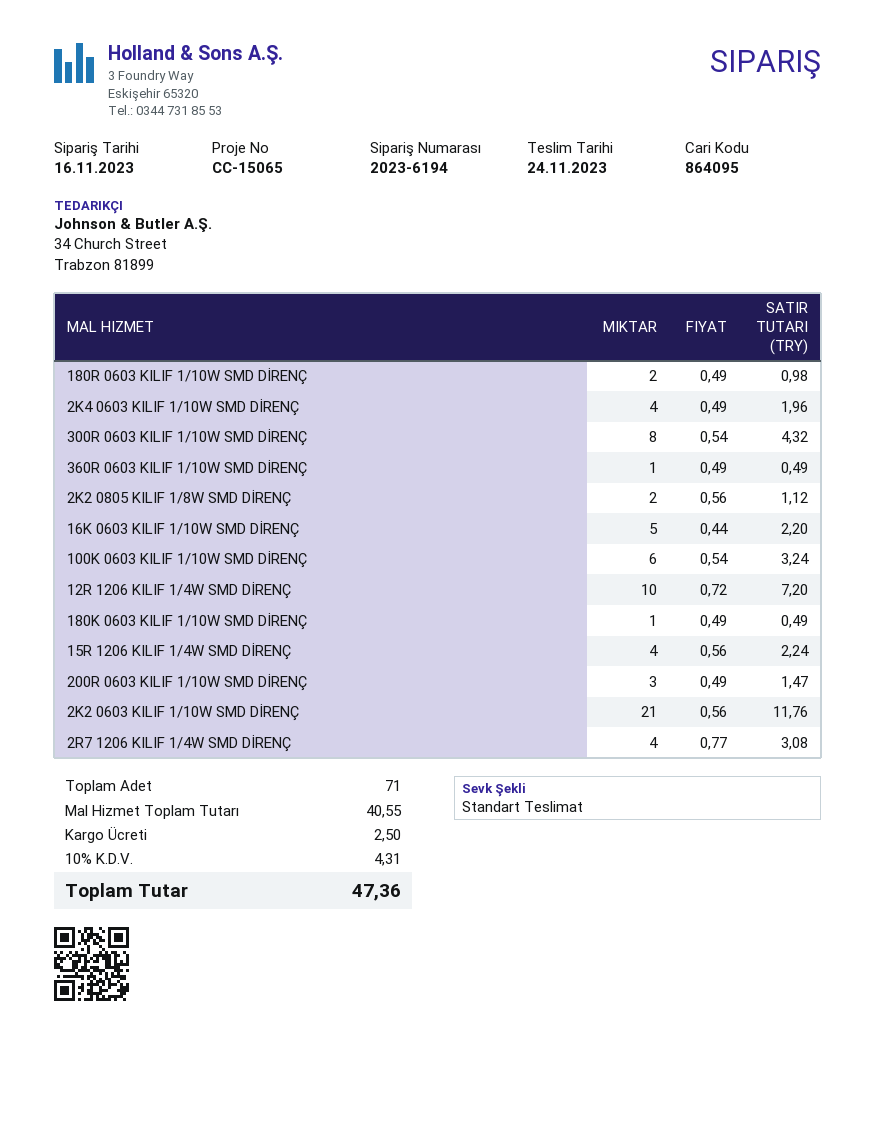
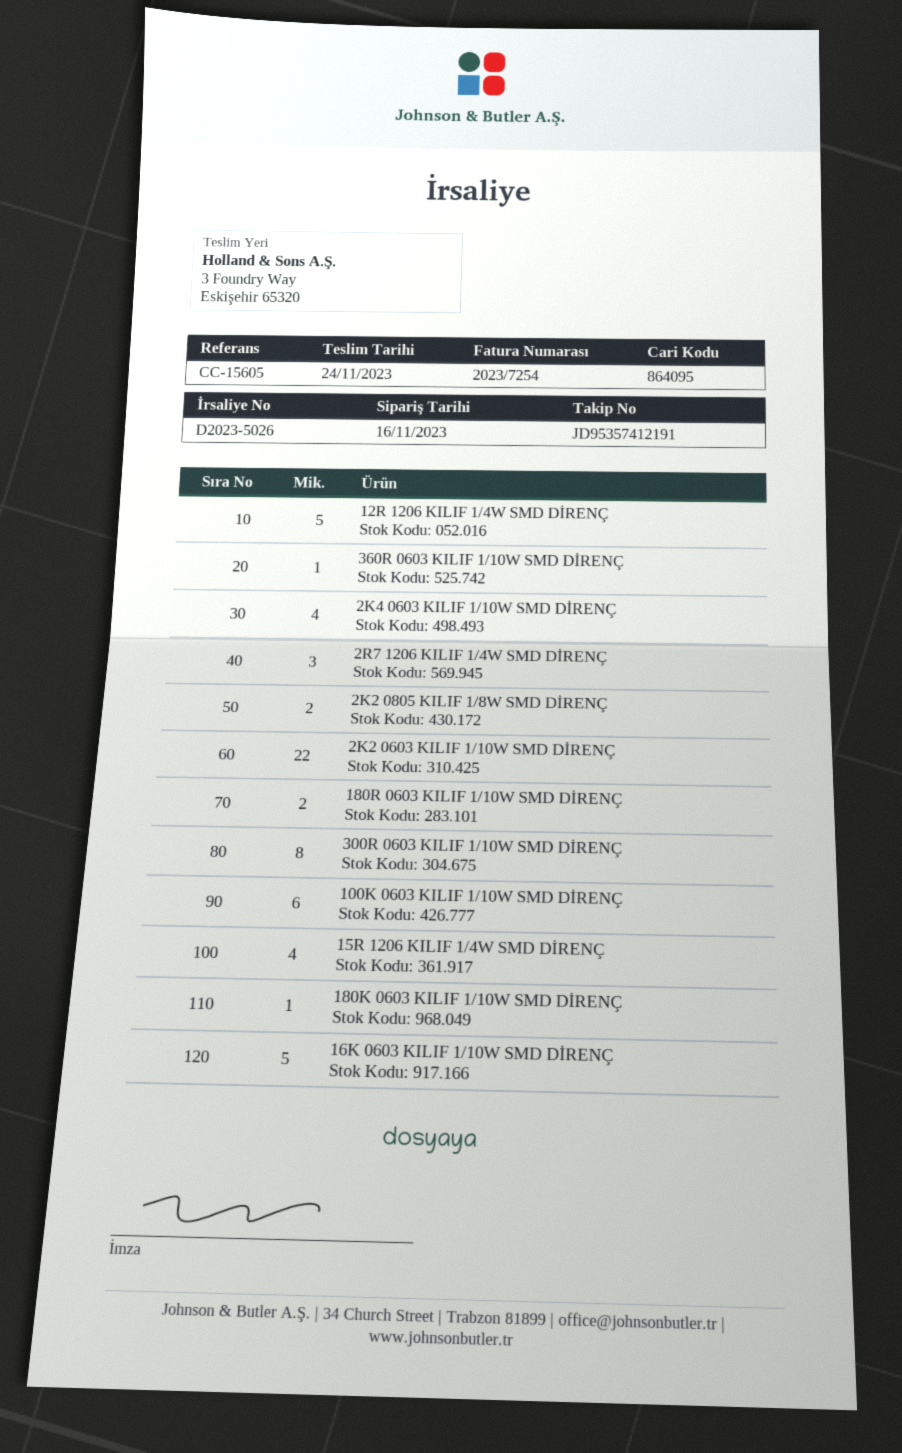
reference: CC-15065 -> CC-15605
12R 1206 KILIF 1/4W SMD DİRENÇ: 10 -> 5
200R 0603 KILIF 1/10W SMD DİRENÇ: 3 -> none
2K2 0603 KILIF 1/10W SMD DİRENÇ: 21 -> 22
2R7 1206 KILIF 1/4W SMD DİRENÇ: 4 -> 3

